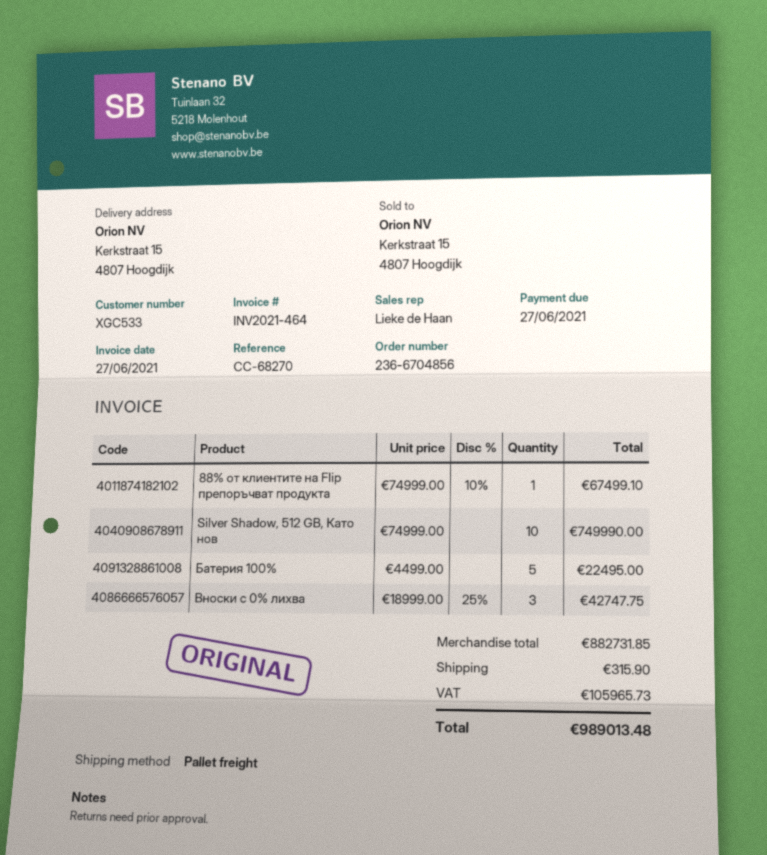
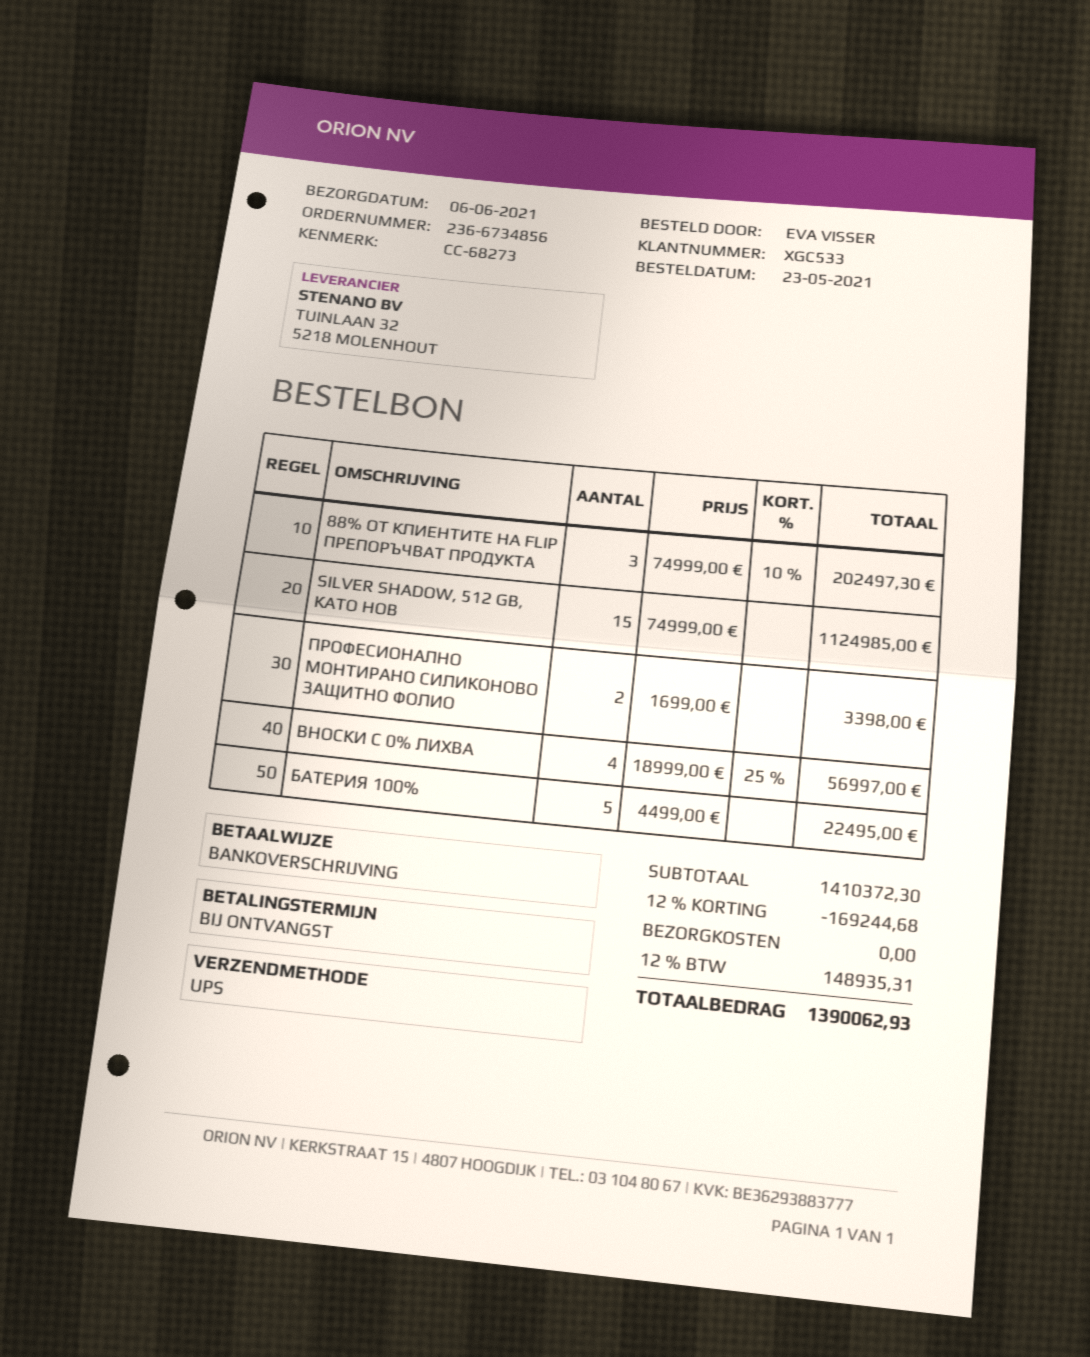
order number: 236-6704856 -> 236-6734856
reference: CC-68270 -> CC-68273
shipping method: pallet freight -> UPS
88% от клиентите на Flip препоръчват продукта: 1 x 74999.00 - 10% = 67499.10 -> 3 x 74999.00 - 10% = 202497.30
Silver Shadow, 512 GB, Като нов: 10 x 74999.00 = 749990.00 -> 15 x 74999.00 = 1124985.00
Вноски с 0% лихва: 3 x 18999.00 - 25% = 42747.75 -> 4 x 18999.00 - 25% = 56997.00
ПРОФЕСИОНАЛНО МОНТИРАНО СИЛИКОНОВО ЗАЩИТНО ФОЛИО: none -> 2 x 1699.00 = 3398.00
subtotal: 882731.85 -> 1410372.30
discount: none -> 12% = 169244.68
shipping: 315.90 -> 0.00
tax: 105965.73 -> 148935.31
total: 989013.48 -> 1390062.93

